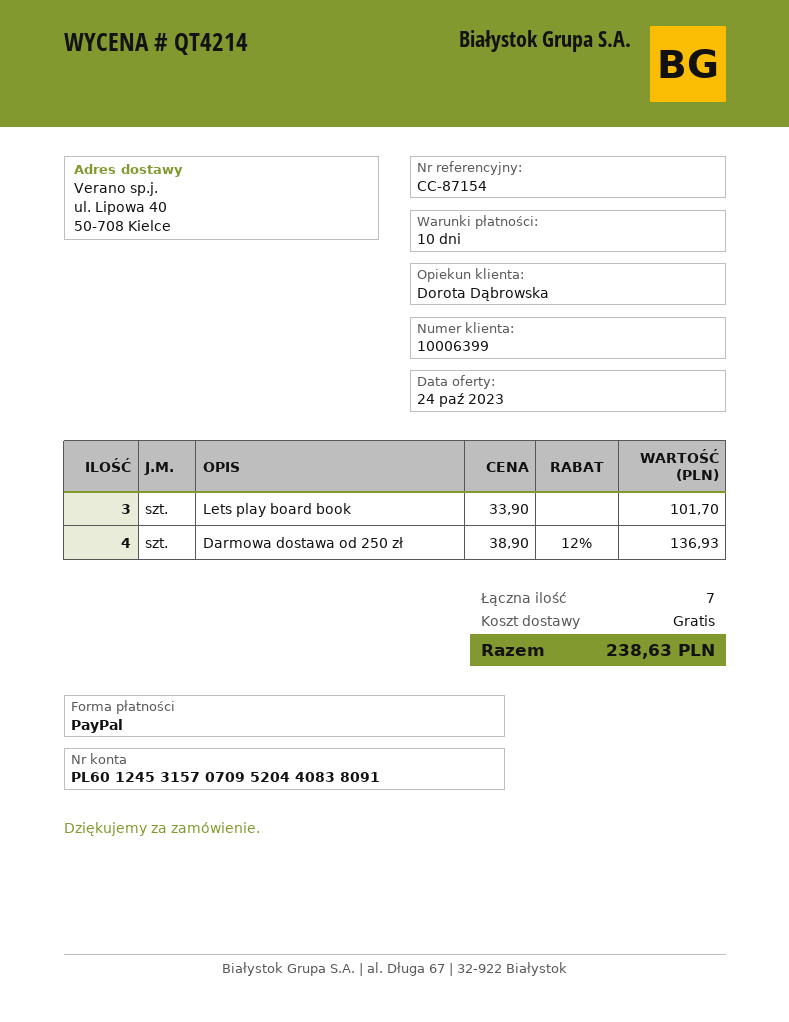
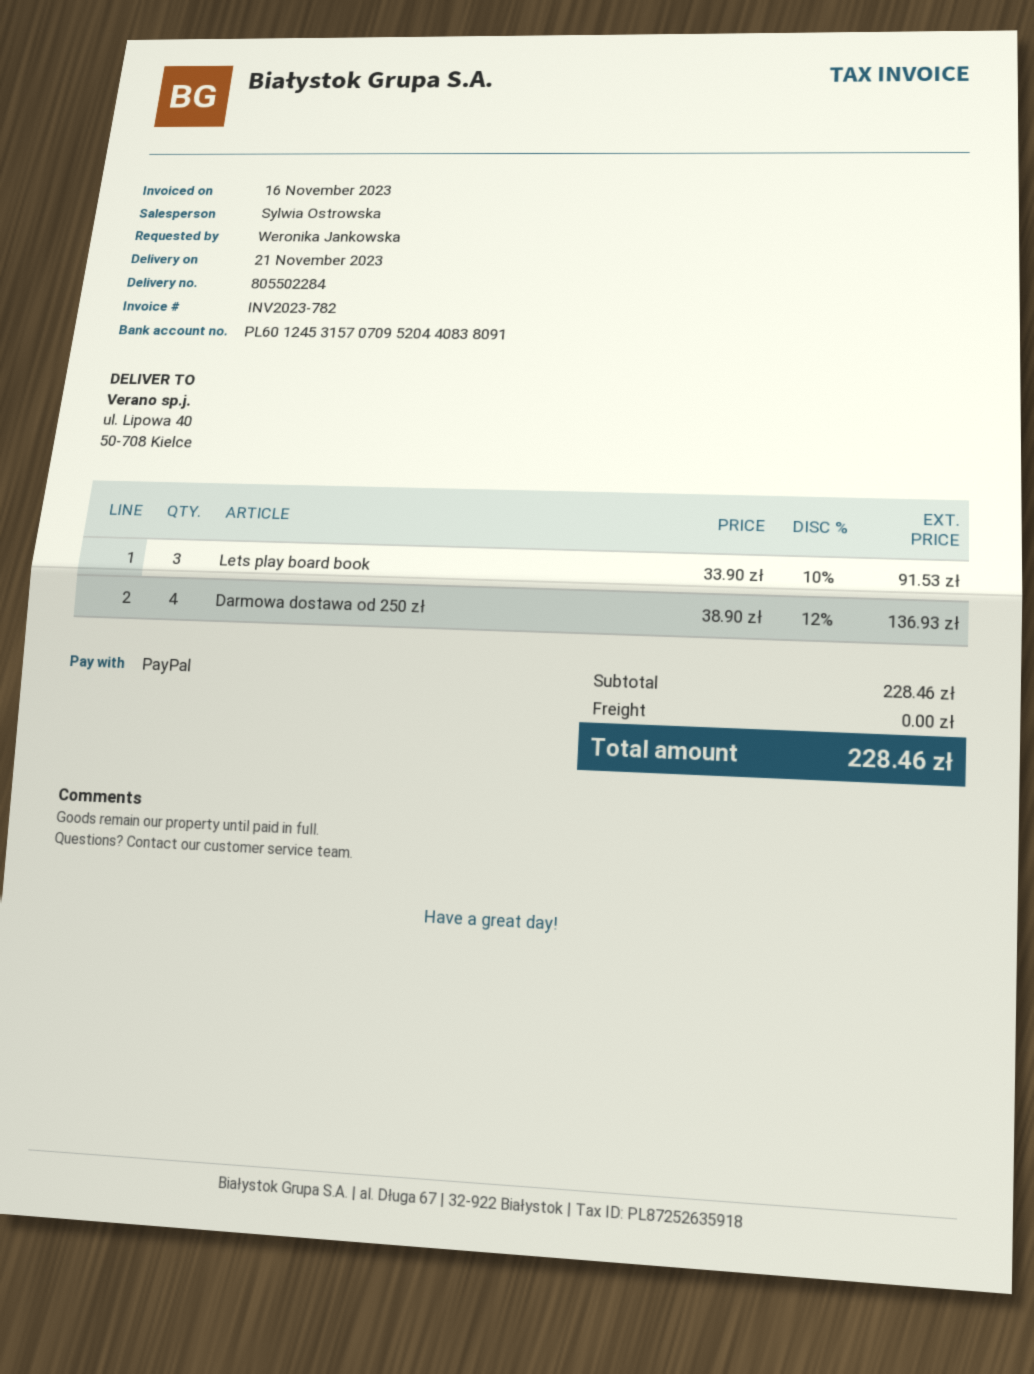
sales rep: Dorota Dąbrowska -> Sylwia Ostrowska
Lets play board book: 3 x 33.90 = 101.70 -> 3 x 33.90 - 10% = 91.53
total: 238.63 -> 228.46

